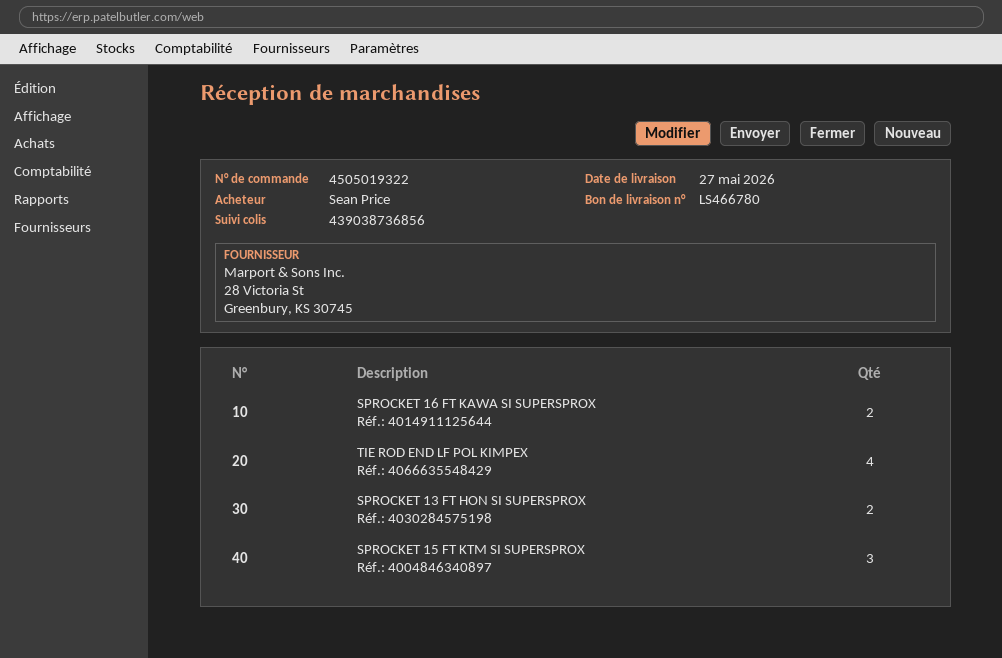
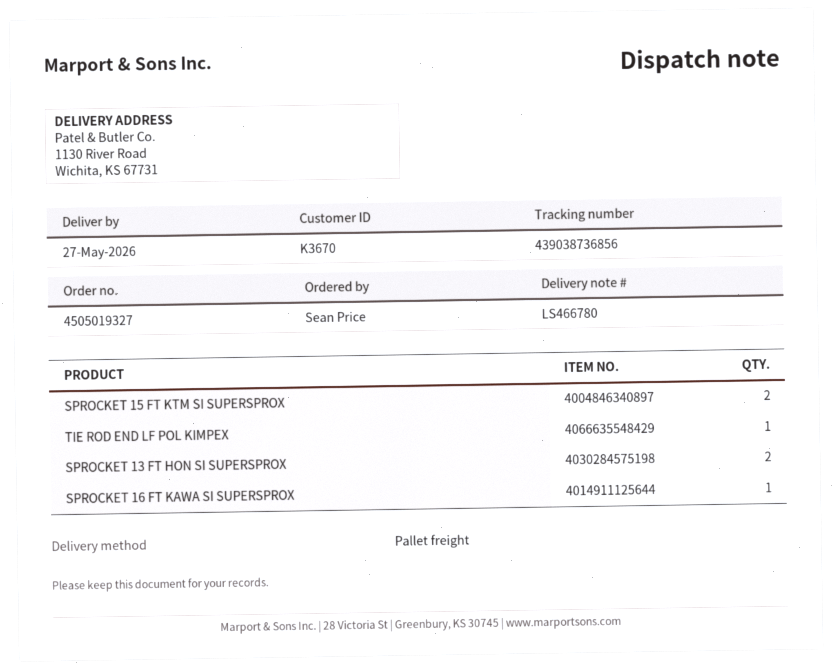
order number: 4505019322 -> 4505019327
SPROCKET 16 FT KAWA SI SUPERSPROX: 2 -> 1
TIE ROD END LF POL KIMPEX: 4 -> 1
SPROCKET 15 FT KTM SI SUPERSPROX: 3 -> 2

